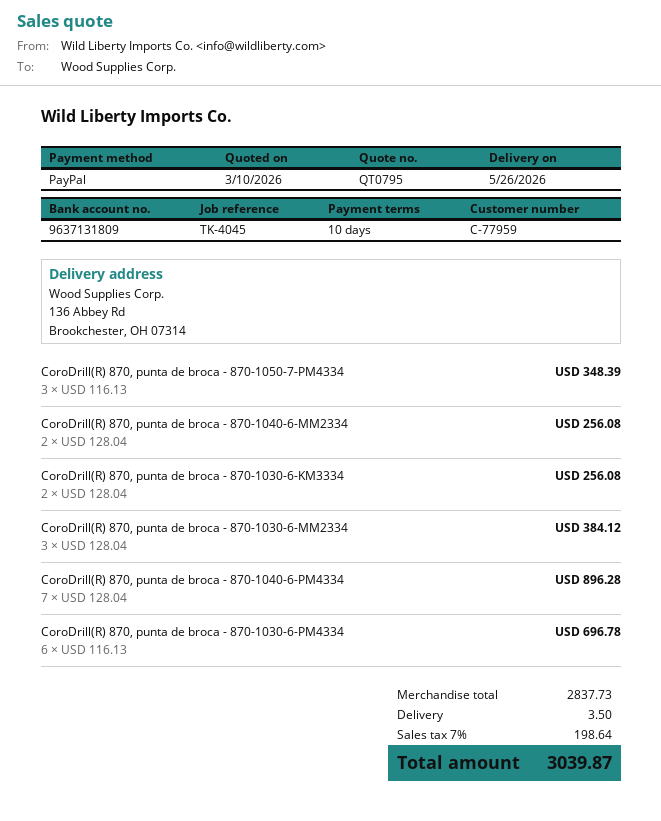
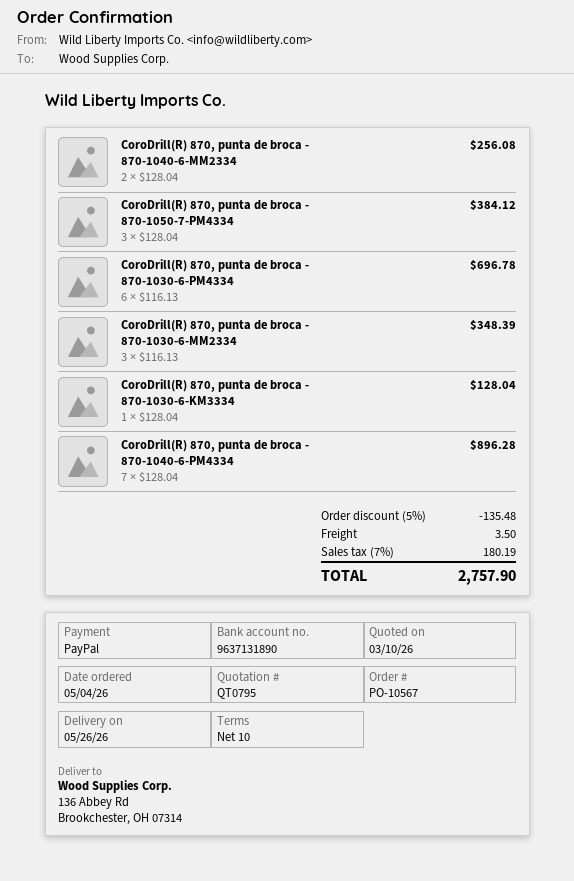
bank account: 9637131809 -> 9637131890
CoroDrill(R) 870, punta de broca - 870-1050-7-PM4334: 3 x 116.13 = 348.39 -> 3 x 128.04 = 384.12
CoroDrill(R) 870, punta de broca - 870-1030-6-KM3334: 2 x 128.04 = 256.08 -> 1 x 128.04 = 128.04
CoroDrill(R) 870, punta de broca - 870-1030-6-MM2334: 3 x 128.04 = 384.12 -> 3 x 116.13 = 348.39
discount: none -> 5% = 135.48
tax: 7% = 198.64 -> 7% = 180.19
total: 3039.87 -> 2757.90

